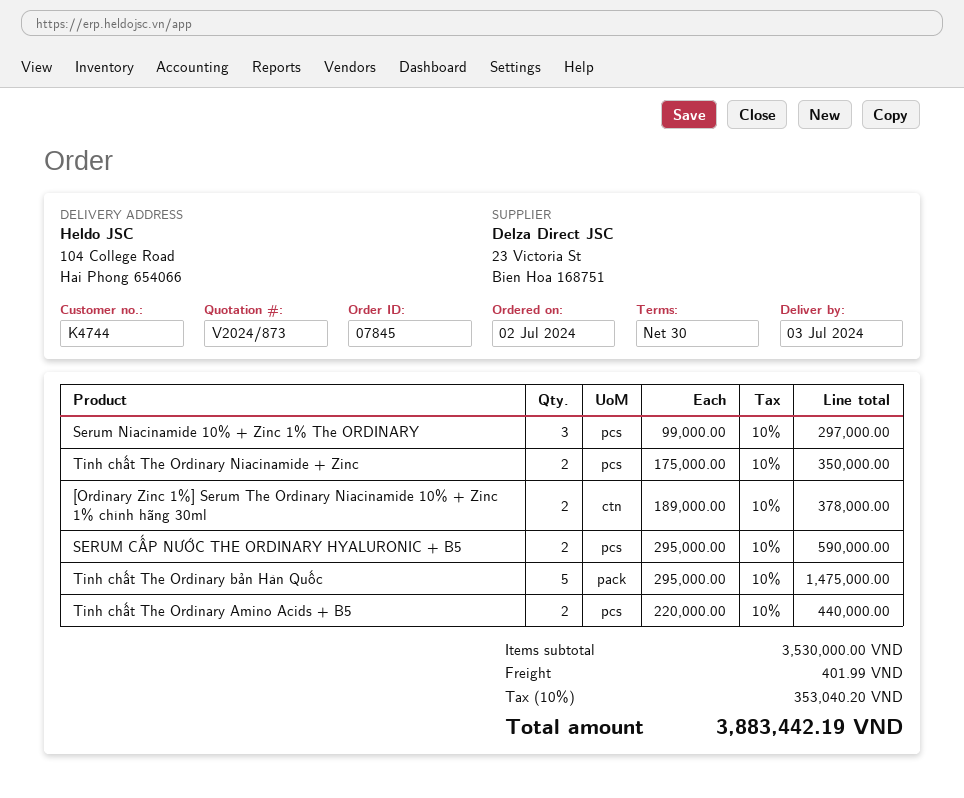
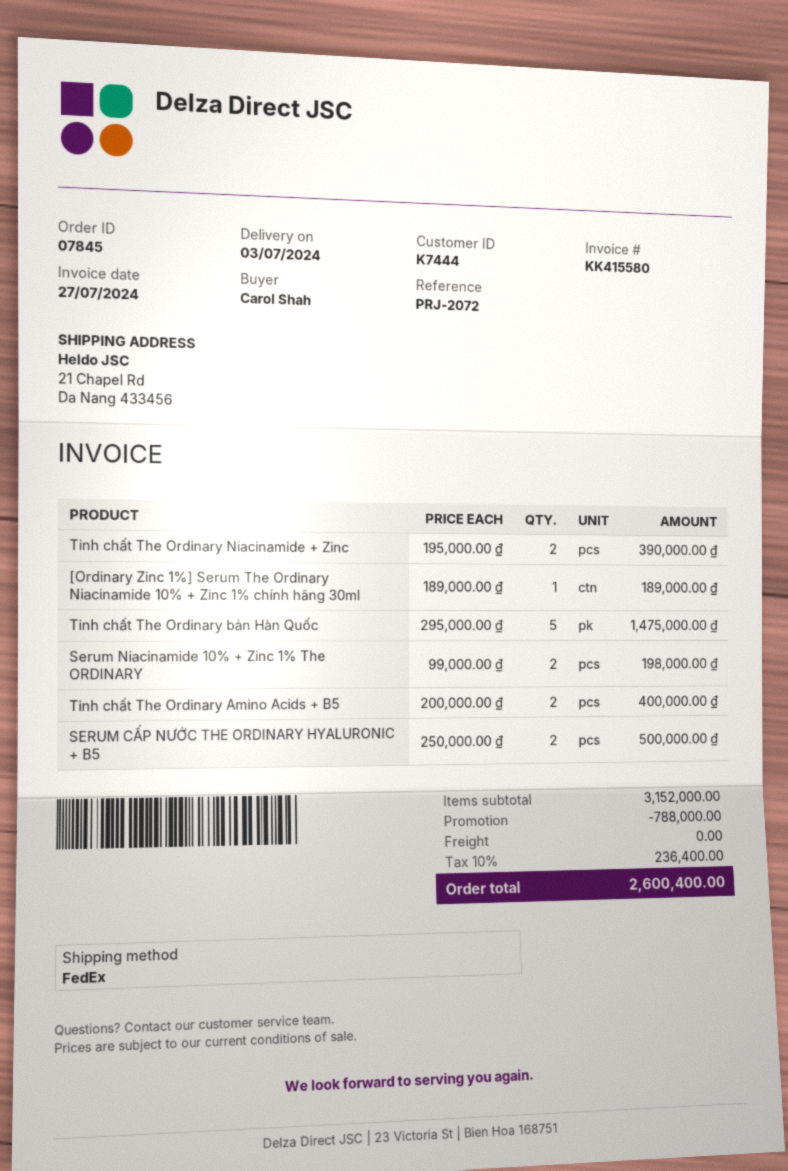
customer number: K4744 -> K7444
ship to: 104 College Road, Hai Phong 654066 -> 21 Chapel Rd, Da Nang 433456
Serum Niacinamide 10% + Zinc 1% The ORDINARY: 3 x 99000.00 = 297000.00 -> 2 x 99000.00 = 198000.00
Tinh chất The Ordinary Niacinamide + Zinc: 2 x 175000.00 = 350000.00 -> 2 x 195000.00 = 390000.00
[Ordinary Zinc 1%] Serum The Ordinary Niacinamide 10% + Zinc 1% chính hãng 30ml: 2 x 189000.00 = 378000.00 -> 1 x 189000.00 = 189000.00
SERUM CẤP NƯỚC THE ORDINARY HYALURONIC + B5: 2 x 295000.00 = 590000.00 -> 2 x 250000.00 = 500000.00
Tinh chất The Ordinary Amino Acids + B5: 2 x 220000.00 = 440000.00 -> 2 x 200000.00 = 400000.00
subtotal: 3530000.00 -> 3152000.00
discount: none -> 788000.00
shipping: 401.99 -> 0.00
tax: 10% = 353040.20 -> 10% = 236400.00
total: 3883442.19 -> 2600400.00

